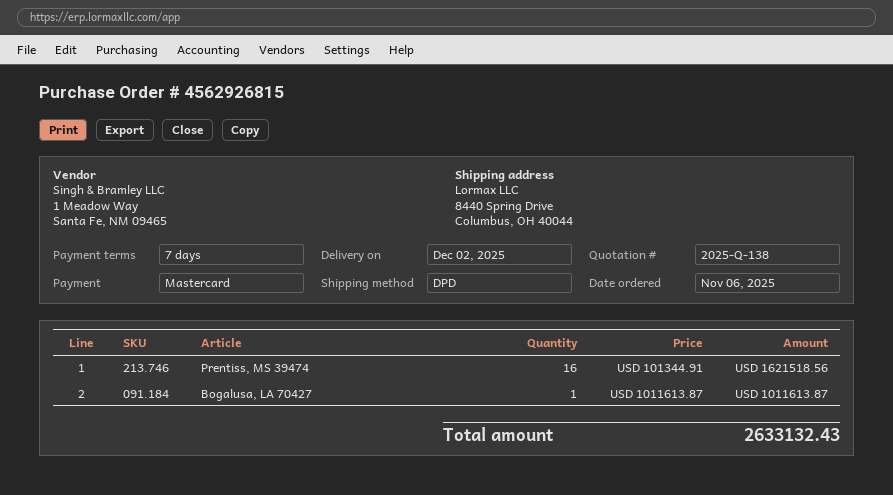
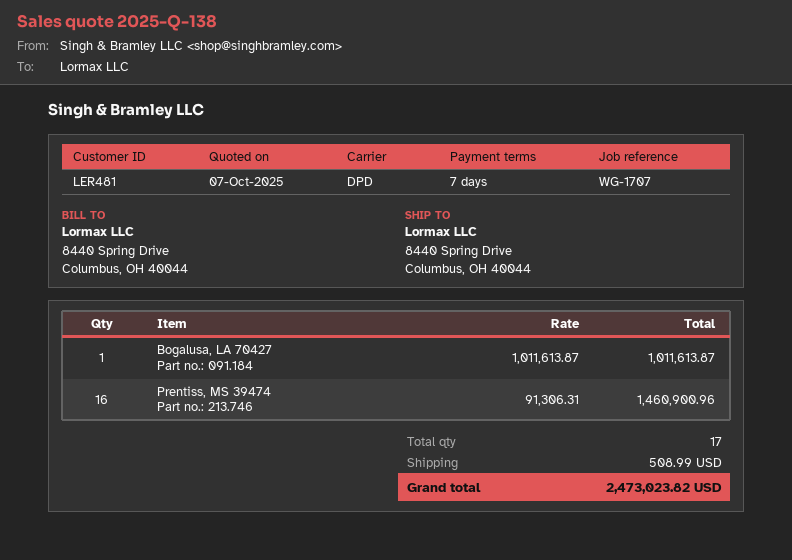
Prentiss, MS 39474: 16 x 101344.91 = 1621518.56 -> 16 x 91306.31 = 1460900.96
shipping: none -> 508.99
total: 2633132.43 -> 2473023.82

